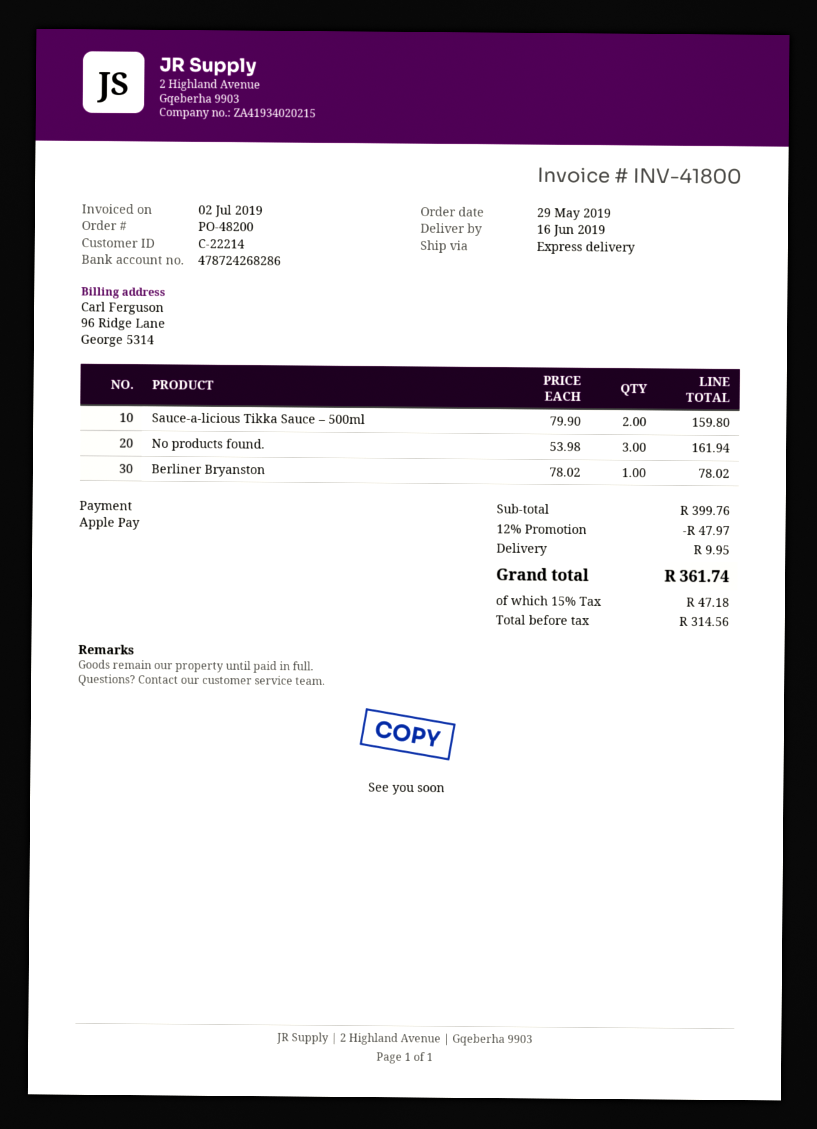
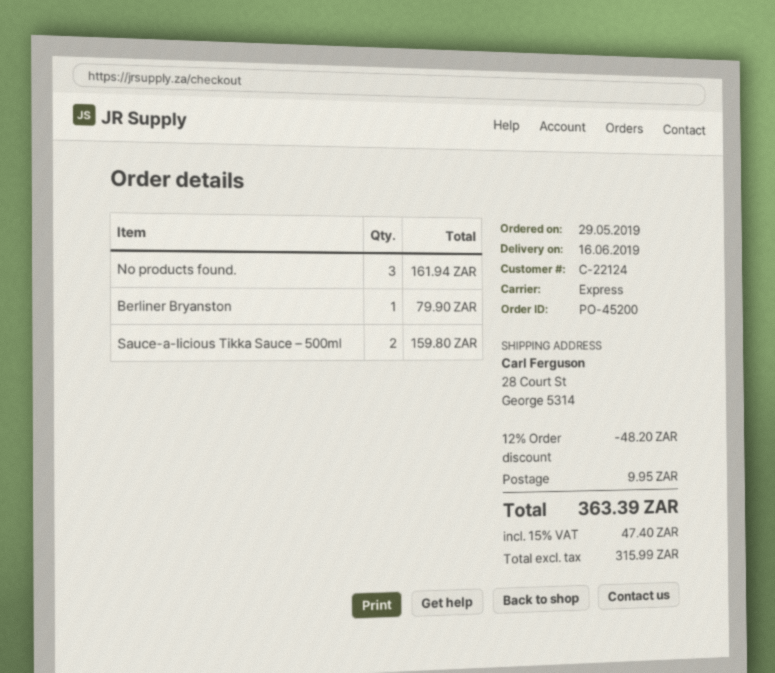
order number: PO-48200 -> PO-45200
customer number: C-22214 -> C-22124
Berliner Bryanston: 1 for 78.02 -> 1 for 79.90
discount: 12% = 47.97 -> 12% = 48.20
net: 314.56 -> 315.99
tax: 15% = 47.18 -> 15% = 47.40
total: 361.74 -> 363.39

